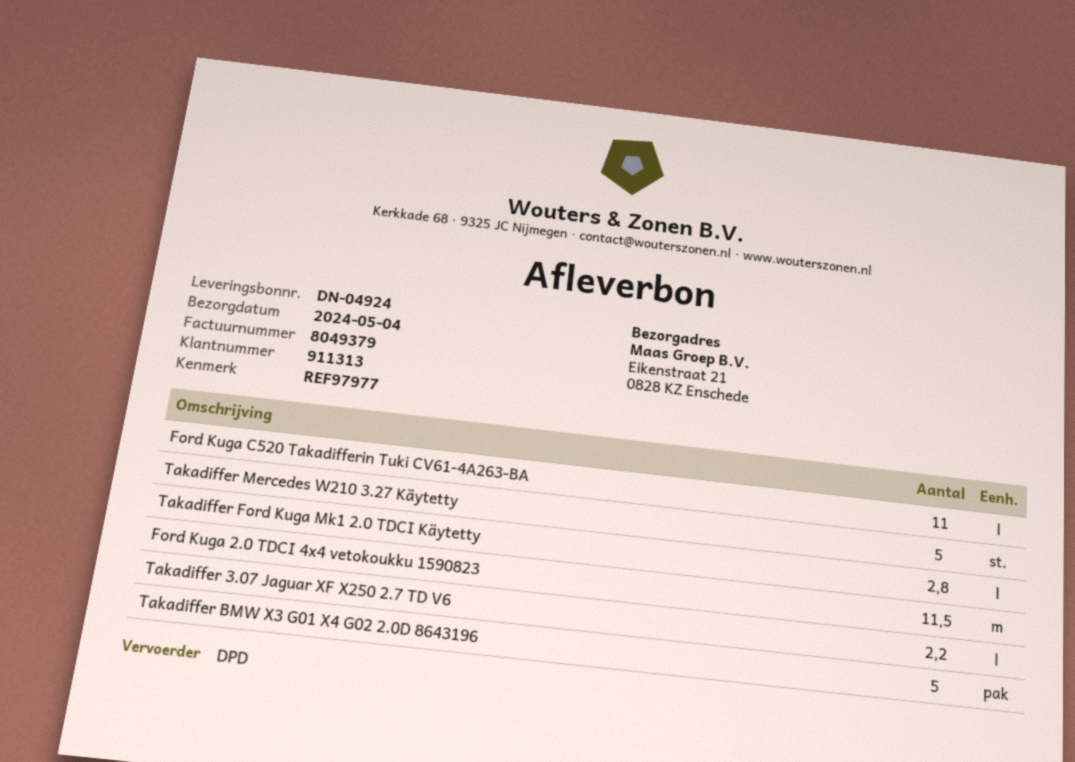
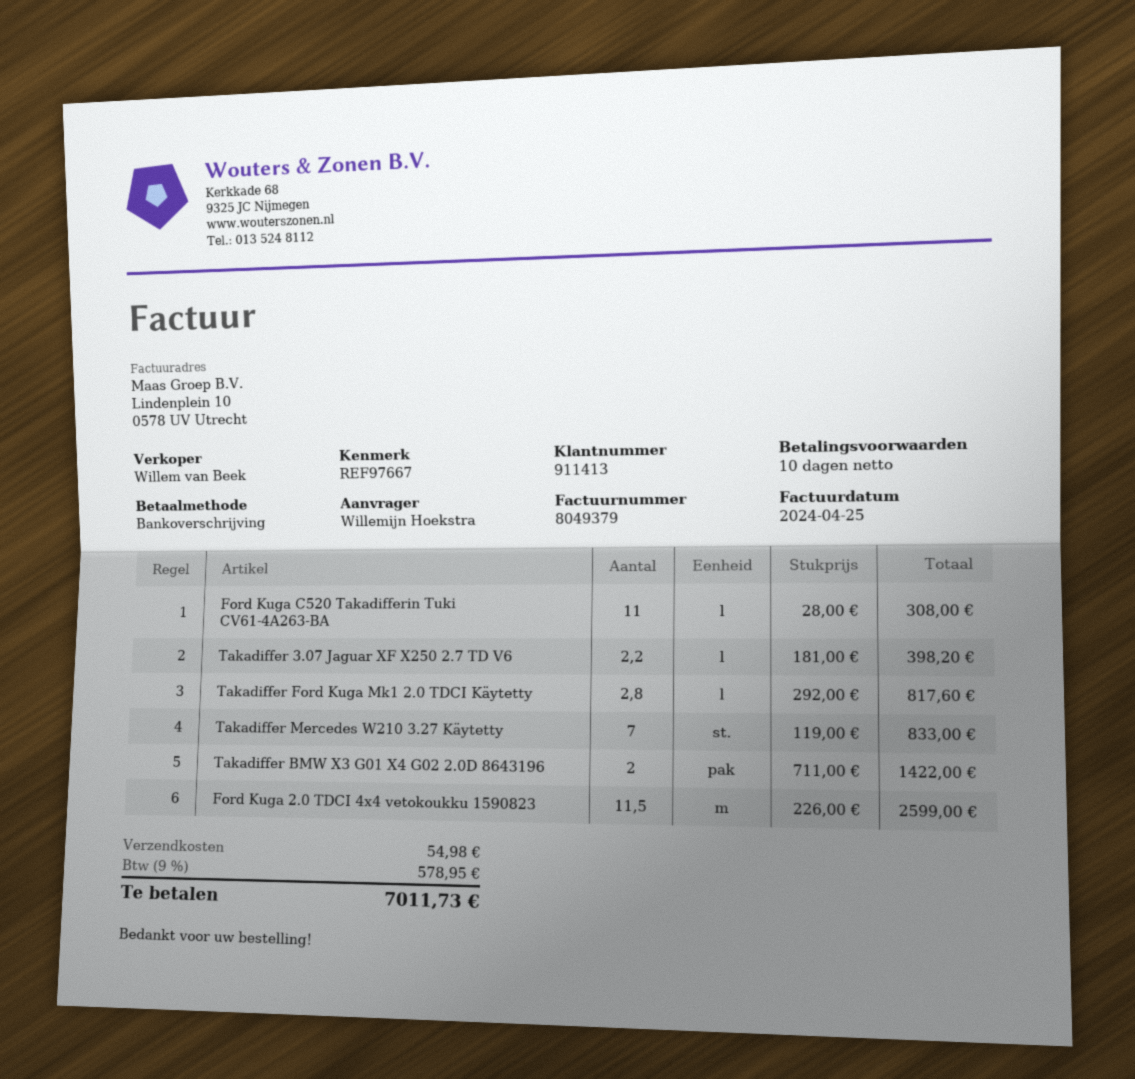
customer number: 911313 -> 911413
reference: REF97977 -> REF97667
Takadiffer Mercedes W210 3.27 Käytetty: 5 -> 7
Takadiffer BMW X3 G01 X4 G02 2.0D 8643196: 5 -> 2

